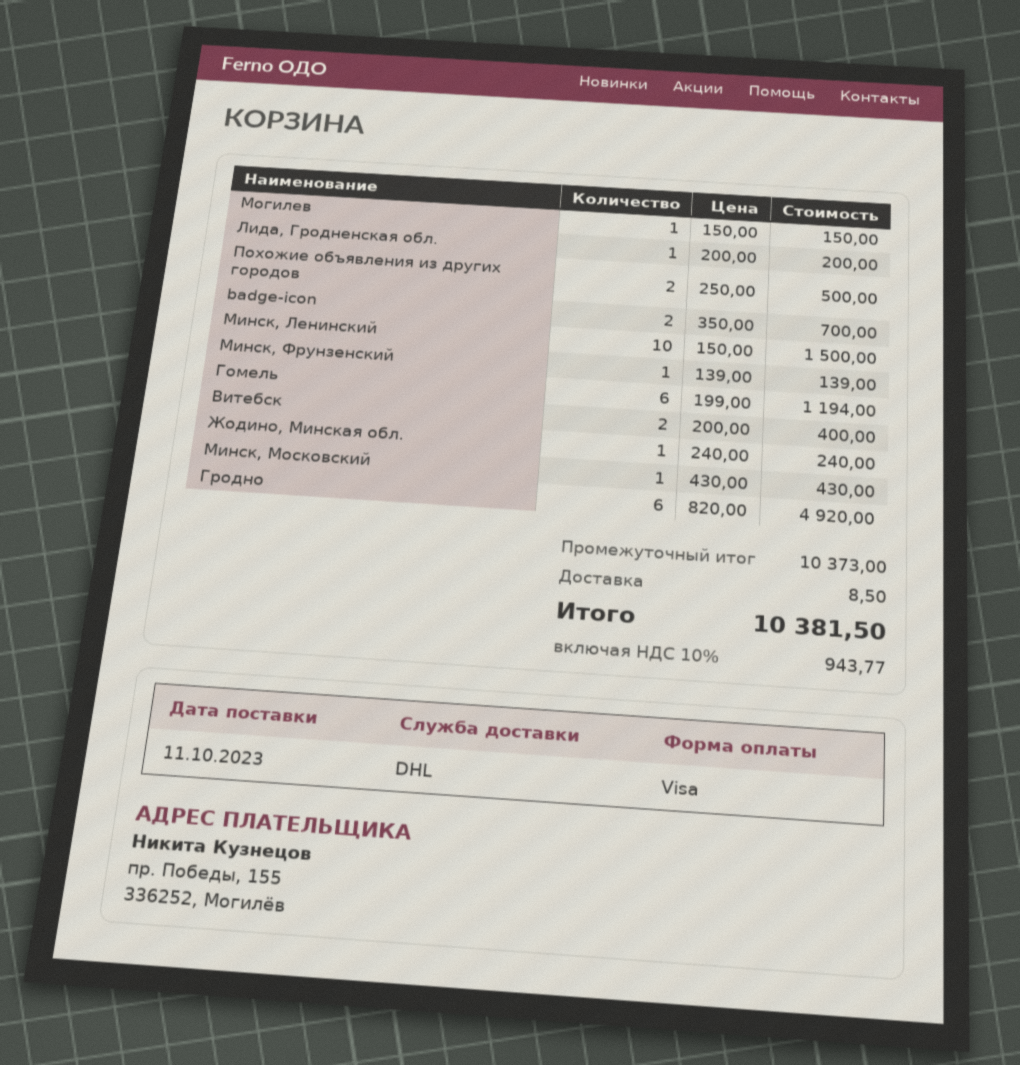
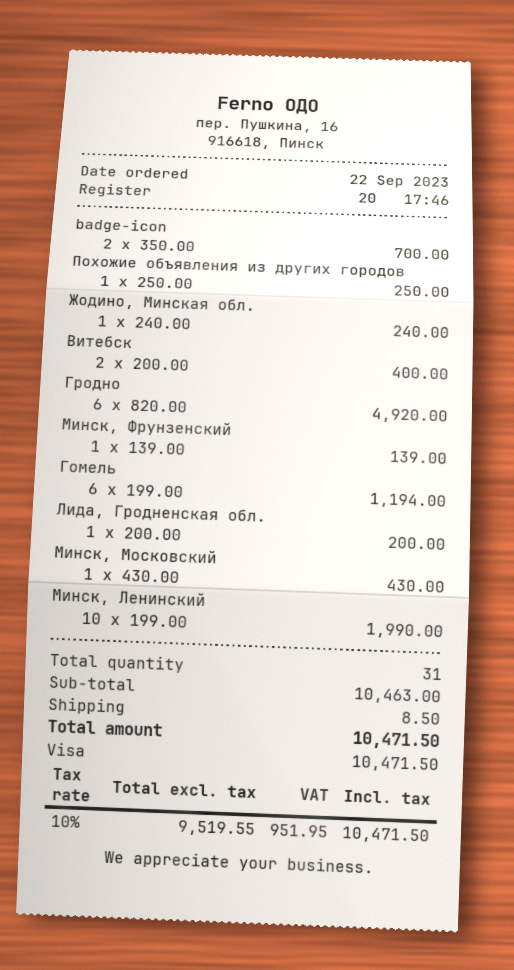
Могилев: 1 x 150.00 = 150.00 -> none
Похожие объявления из других городов: 2 x 250.00 = 500.00 -> 1 x 250.00 = 250.00
Минск, Ленинский: 10 x 150.00 = 1500.00 -> 10 x 199.00 = 1990.00
subtotal: 10373.00 -> 10463.00
tax: 10% = 943.77 -> 10% = 951.95
total: 10381.50 -> 10471.50

